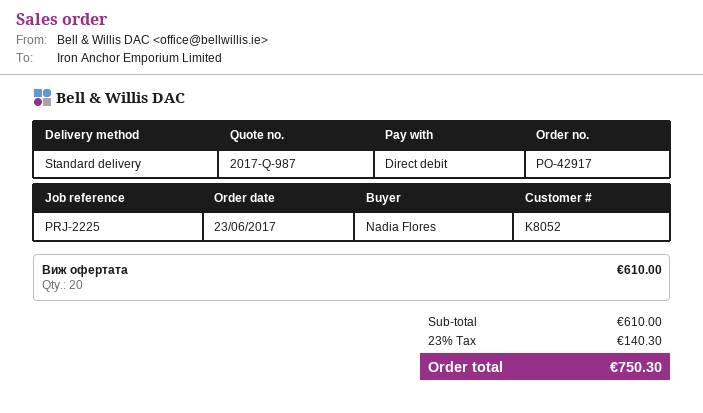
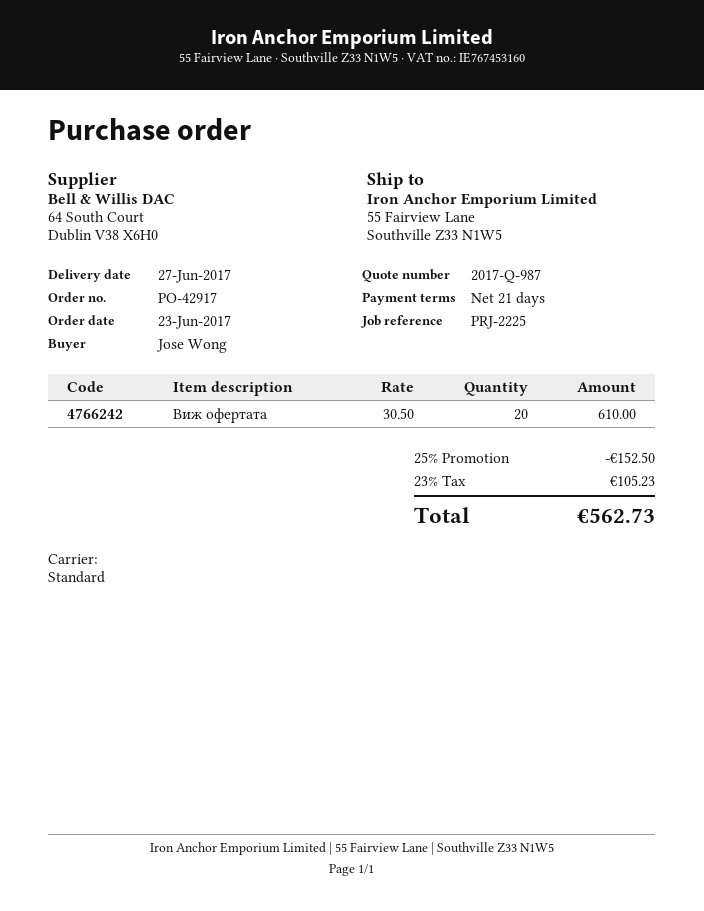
ordered by: Nadia Flores -> Jose Wong
discount: none -> 25% = 152.50
tax: 23% = 140.30 -> 23% = 105.23
total: 750.30 -> 562.73

